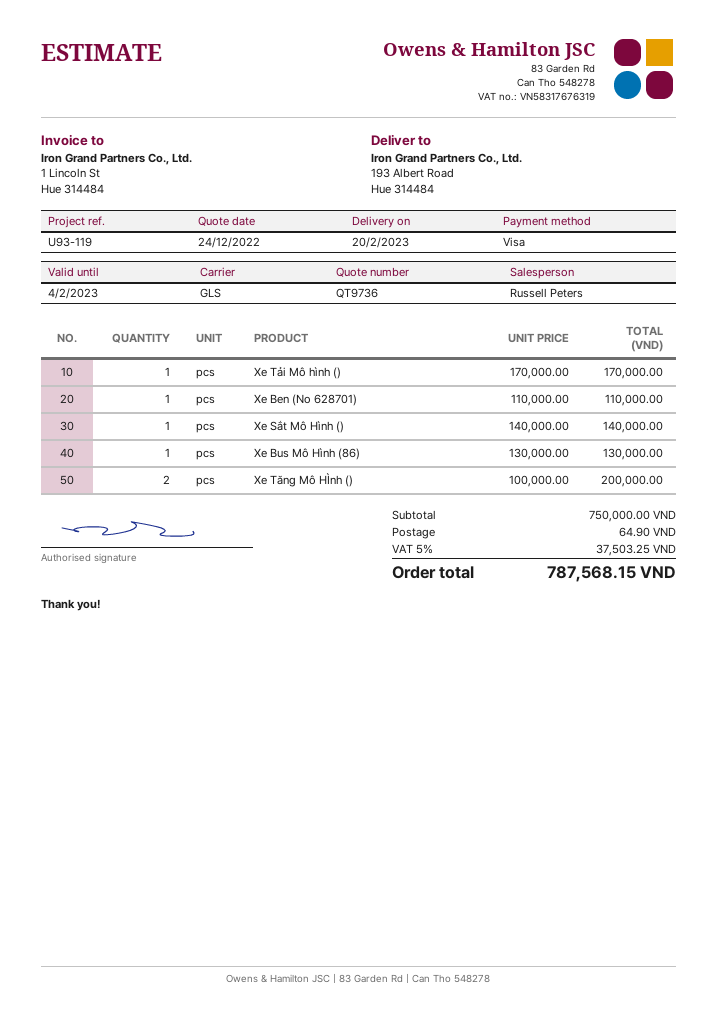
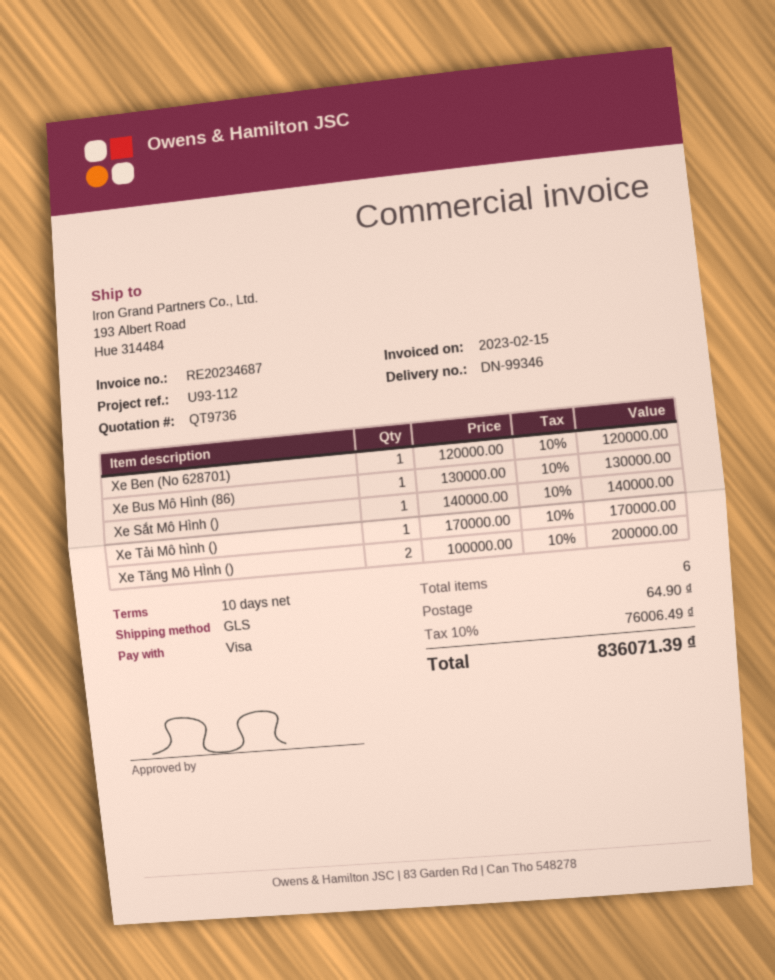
reference: U93-119 -> U93-112
Xe Ben (No 628701): 1 x 110000.00 = 110000.00 -> 1 x 120000.00 = 120000.00
tax: 5% = 37503.25 -> 10% = 76006.49
total: 787568.15 -> 836071.39

